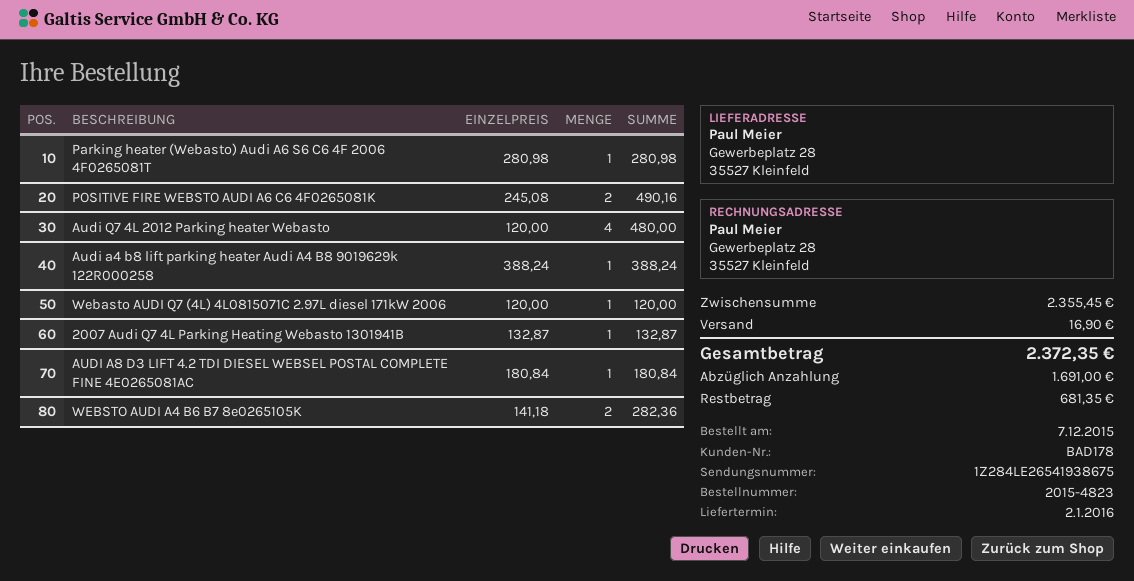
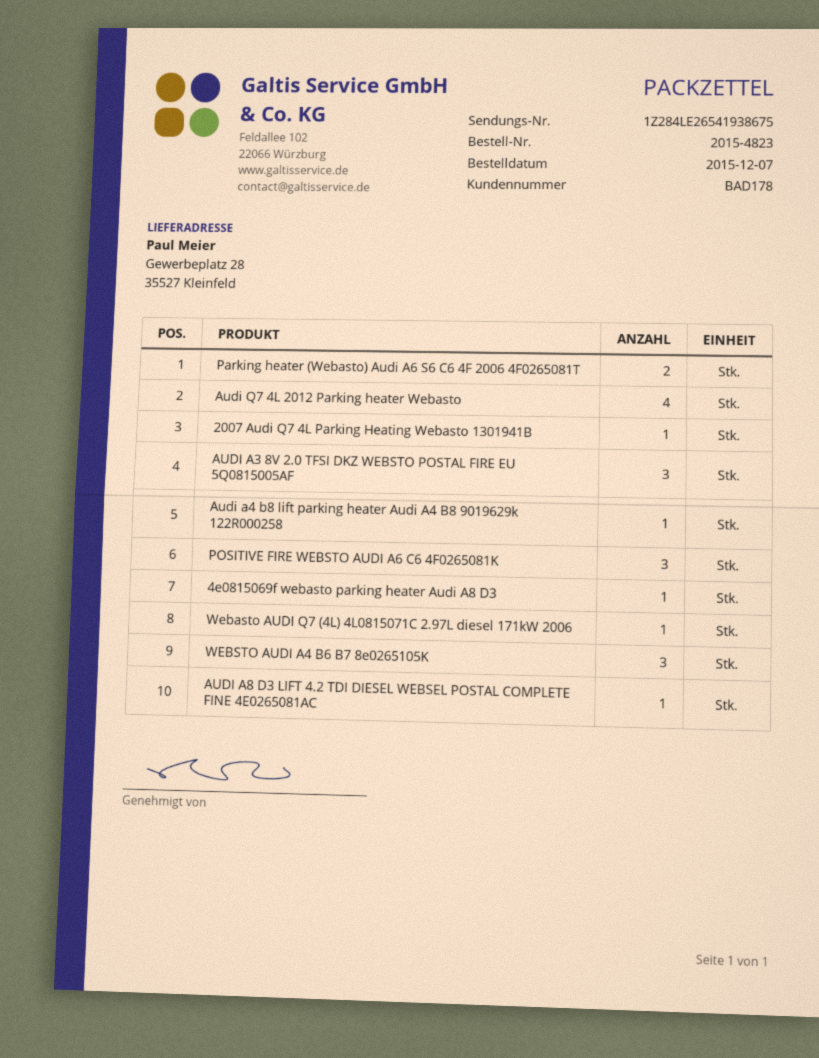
Parking heater (Webasto) Audi A6 S6 C6 4F 2006 4F0265081T: 1 -> 2
POSITIVE FIRE WEBSTO AUDI A6 C6 4F0265081K: 2 -> 3
WEBSTO AUDI A4 B6 B7 8e0265105K: 2 -> 3
AUDI A3 8V 2.0 TFSI DKZ WEBSTO POSTAL FIRE EU 5Q0815005AF: none -> 3
4e0815069f webasto parking heater Audi A8 D3: none -> 1

